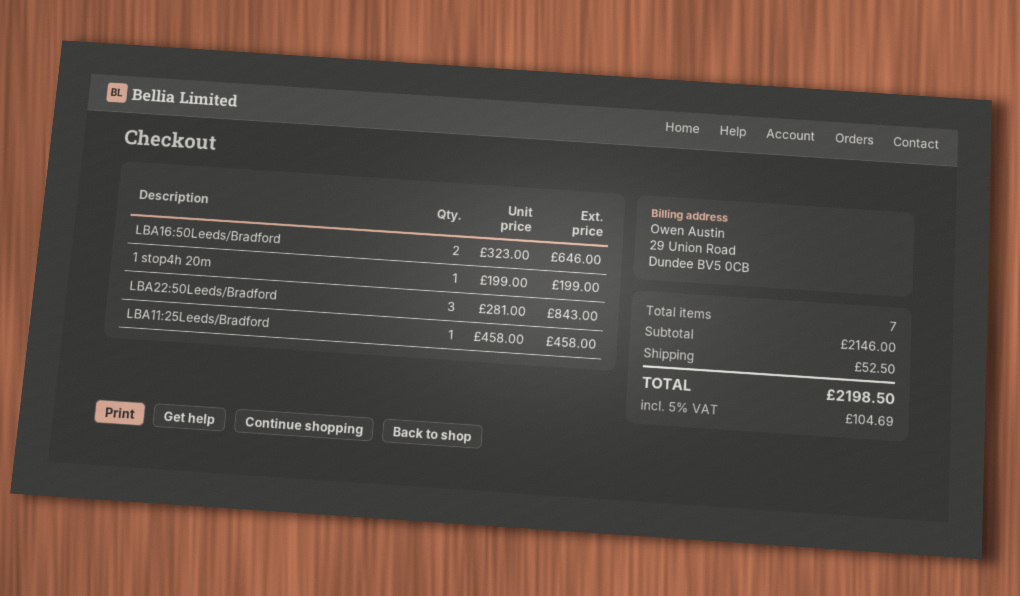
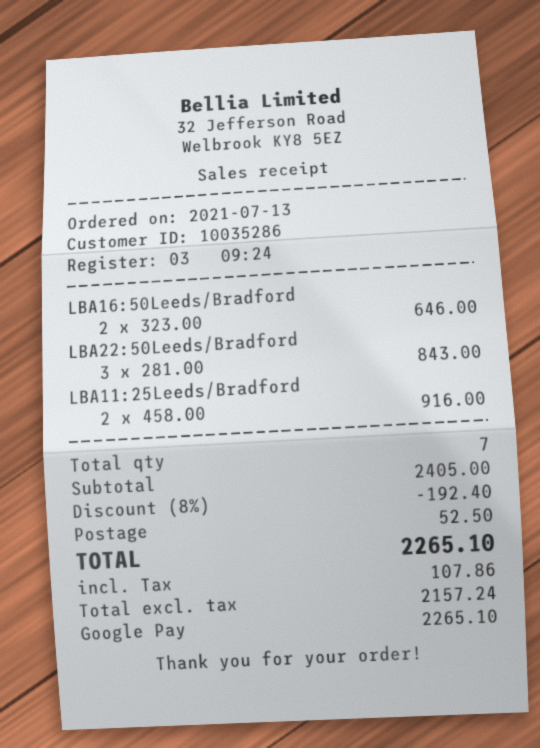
1 stop4h 20m: 1 x 199.00 = 199.00 -> none
LBA11:25Leeds/Bradford: 1 x 458.00 = 458.00 -> 2 x 458.00 = 916.00
subtotal: 2146.00 -> 2405.00
discount: none -> 8% = 192.40
tax: 104.69 -> 107.86
total: 2198.50 -> 2265.10

